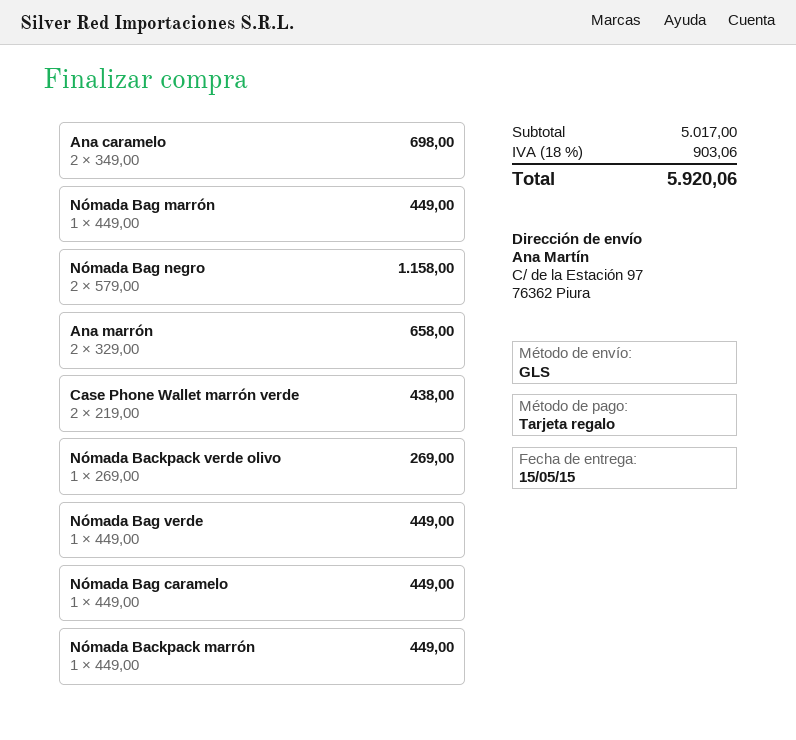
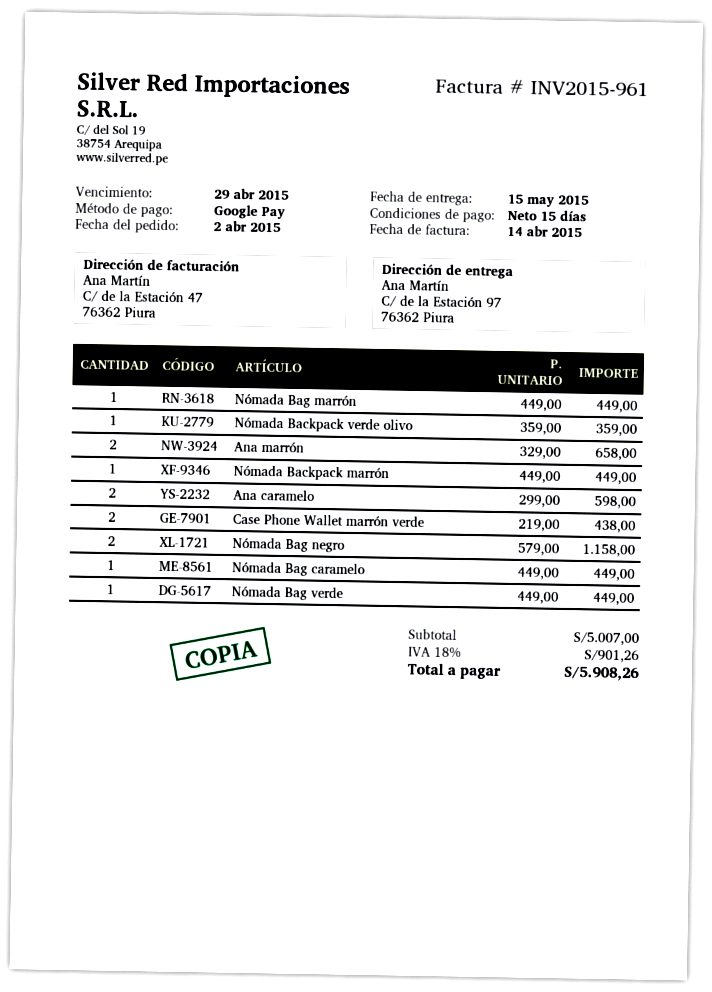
payment method: gift card -> Google Pay
Ana caramelo: 2 x 349.00 = 698.00 -> 2 x 299.00 = 598.00
Nómada Backpack verde olivo: 1 x 269.00 = 269.00 -> 1 x 359.00 = 359.00
subtotal: 5017.00 -> 5007.00
tax: 18% = 903.06 -> 18% = 901.26
total: 5920.06 -> 5908.26

